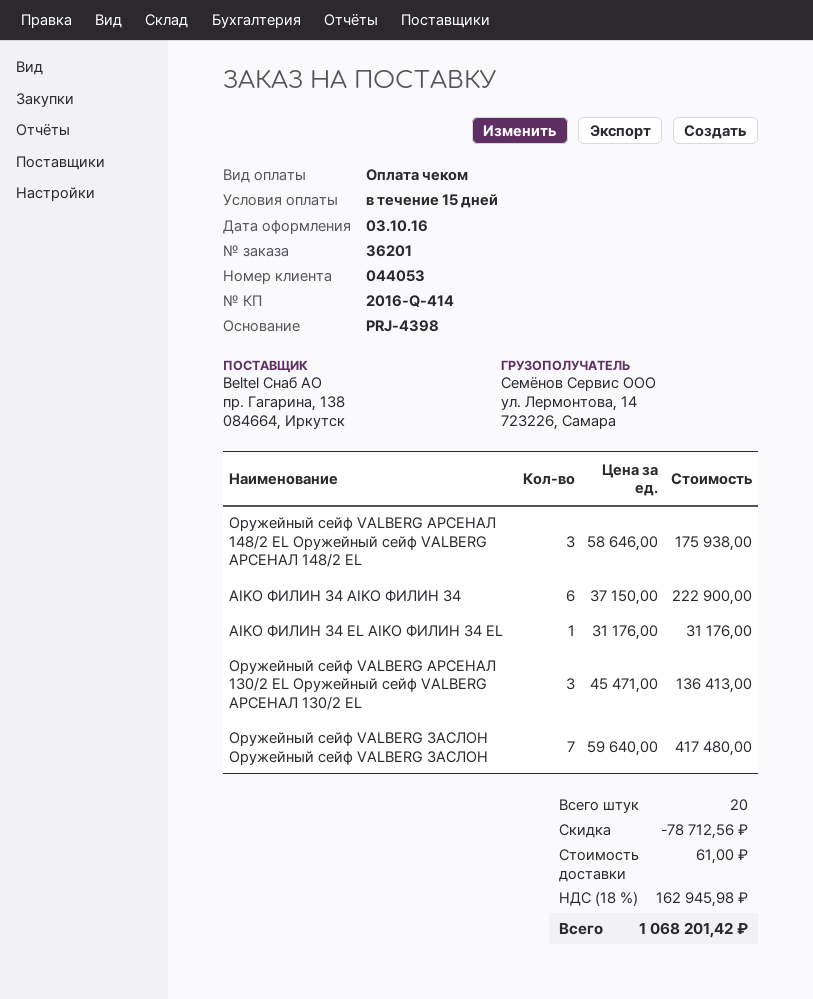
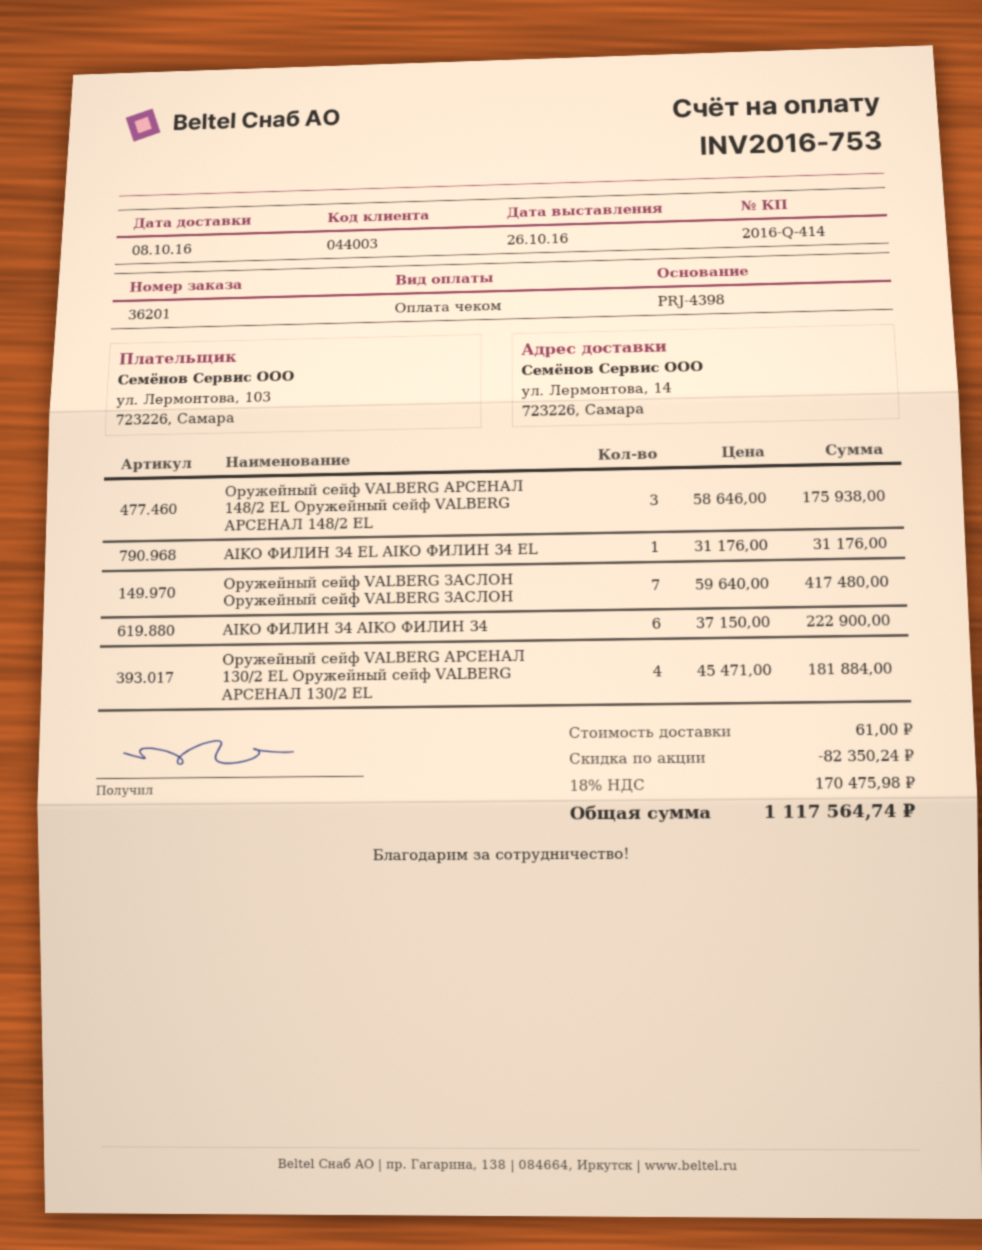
customer number: 044053 -> 044003
Оружейный сейф VALBERG АРСЕНАЛ 130/2 EL Оружейный сейф VALBERG АРСЕНАЛ 130/2 EL: 3 x 45471.00 = 136413.00 -> 4 x 45471.00 = 181884.00
discount: 78712.56 -> 82350.24
tax: 18% = 162945.98 -> 18% = 170475.98
total: 1068201.42 -> 1117564.74

